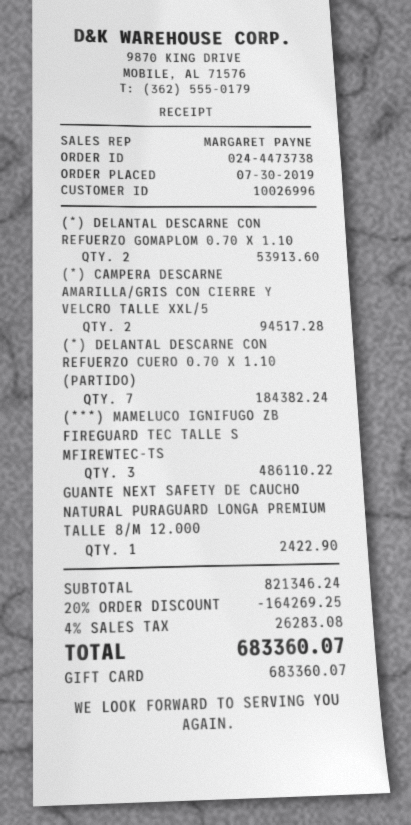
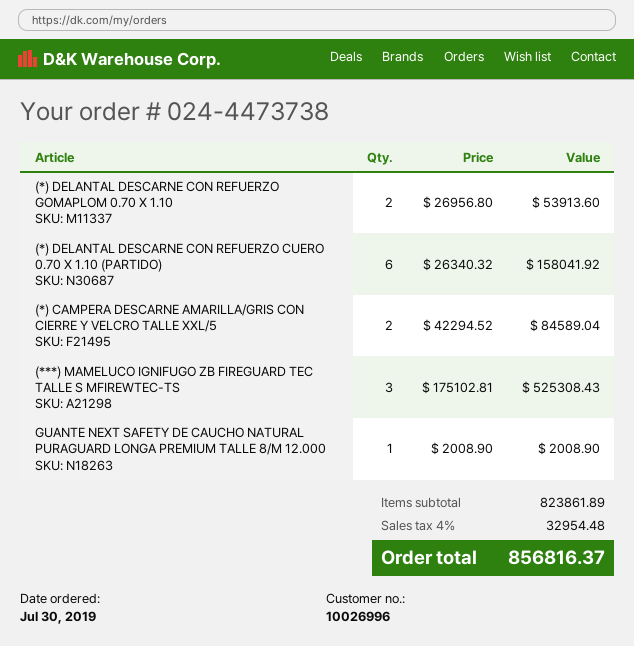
(*) CAMPERA DESCARNE AMARILLA/GRIS CON CIERRE Y VELCRO TALLE XXL/5: 2 for 94517.28 -> 2 for 84589.04
(*) DELANTAL DESCARNE CON REFUERZO CUERO 0.70 X 1.10 (PARTIDO): 7 for 184382.24 -> 6 for 158041.92
(***) MAMELUCO IGNIFUGO ZB FIREGUARD TEC TALLE S MFIREWTEC-TS: 3 for 486110.22 -> 3 for 525308.43
GUANTE NEXT SAFETY DE CAUCHO NATURAL PURAGUARD LONGA PREMIUM TALLE 8/M 12.000: 1 for 2422.90 -> 1 for 2008.90
subtotal: 821346.24 -> 823861.89
discount: 20% = 164269.25 -> none
tax: 4% = 26283.08 -> 4% = 32954.48
total: 683360.07 -> 856816.37

